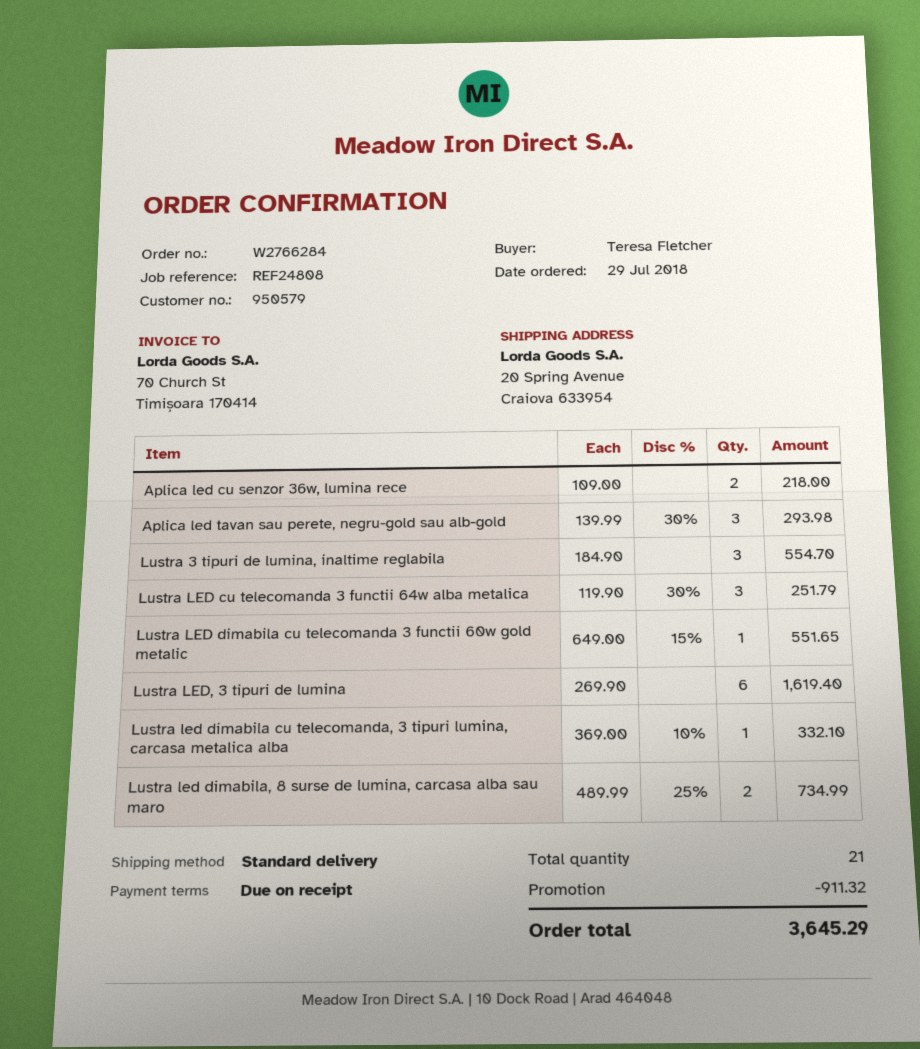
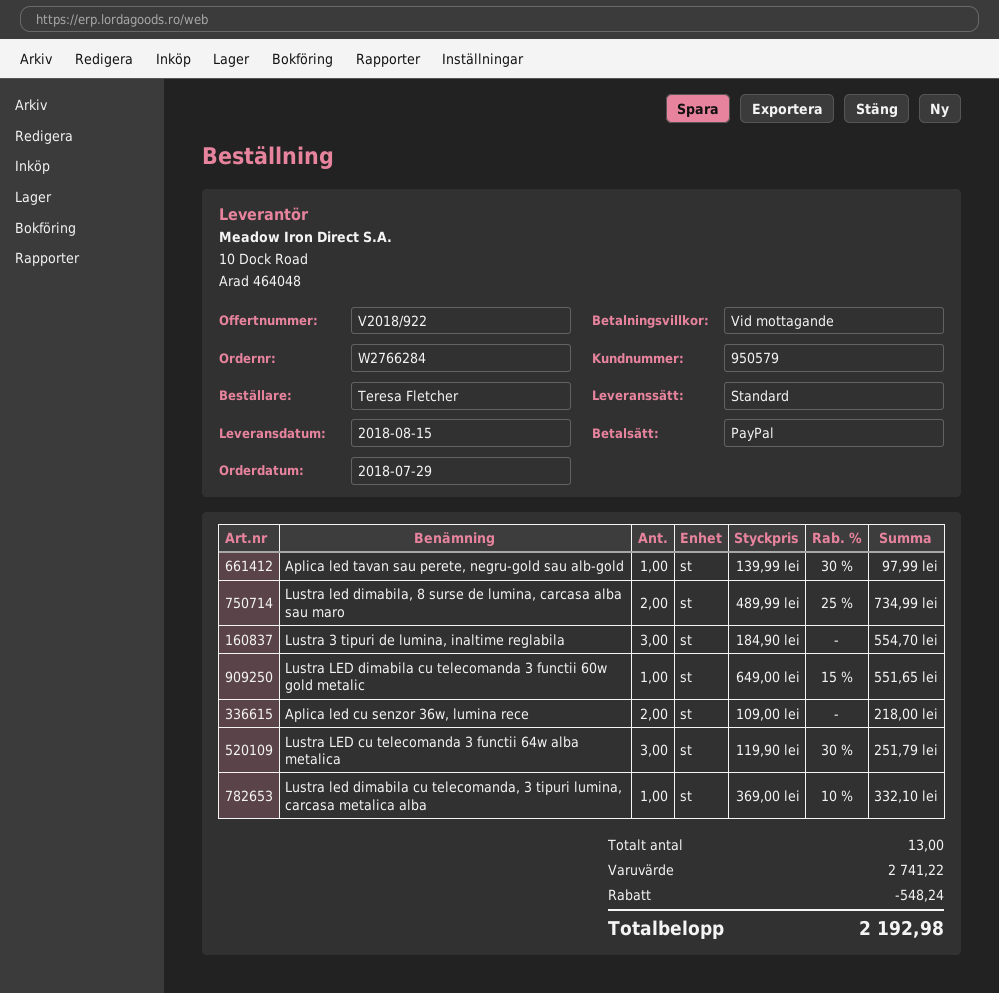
Aplica led tavan sau perete, negru-gold sau alb-gold: 3 x 139.99 - 30% = 293.98 -> 1 x 139.99 - 30% = 97.99
Lustra LED, 3 tipuri de lumina: 6 x 269.90 = 1619.40 -> none
total quantity: 21 -> 13
discount: 911.32 -> 548.24
total: 3645.29 -> 2192.98

